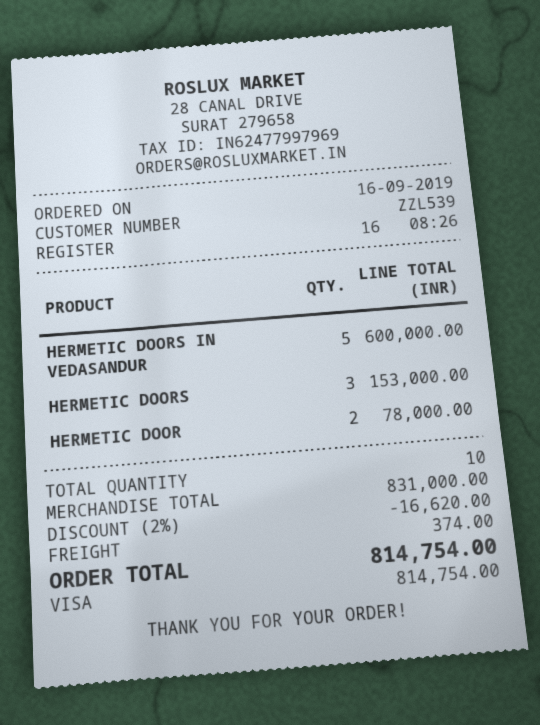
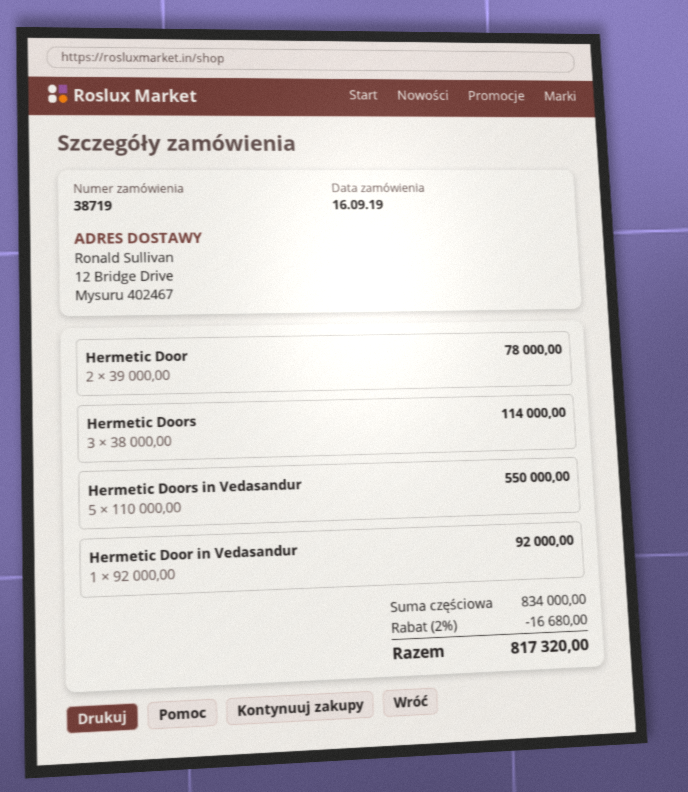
HERMETIC DOORS IN VEDASANDUR: 5 for 600000.00 -> 5 for 550000.00
HERMETIC DOORS: 3 for 153000.00 -> 3 for 114000.00
Hermetic Door in Vedasandur: none -> 1 for 92000.00
subtotal: 831000.00 -> 834000.00
discount: 2% = 16620.00 -> 2% = 16680.00
shipping: 374.00 -> none
total: 814754.00 -> 817320.00

